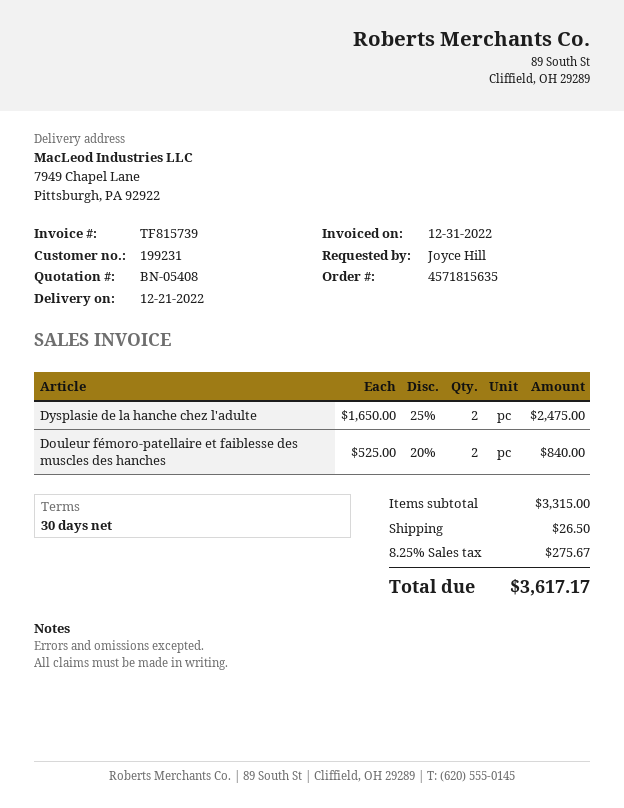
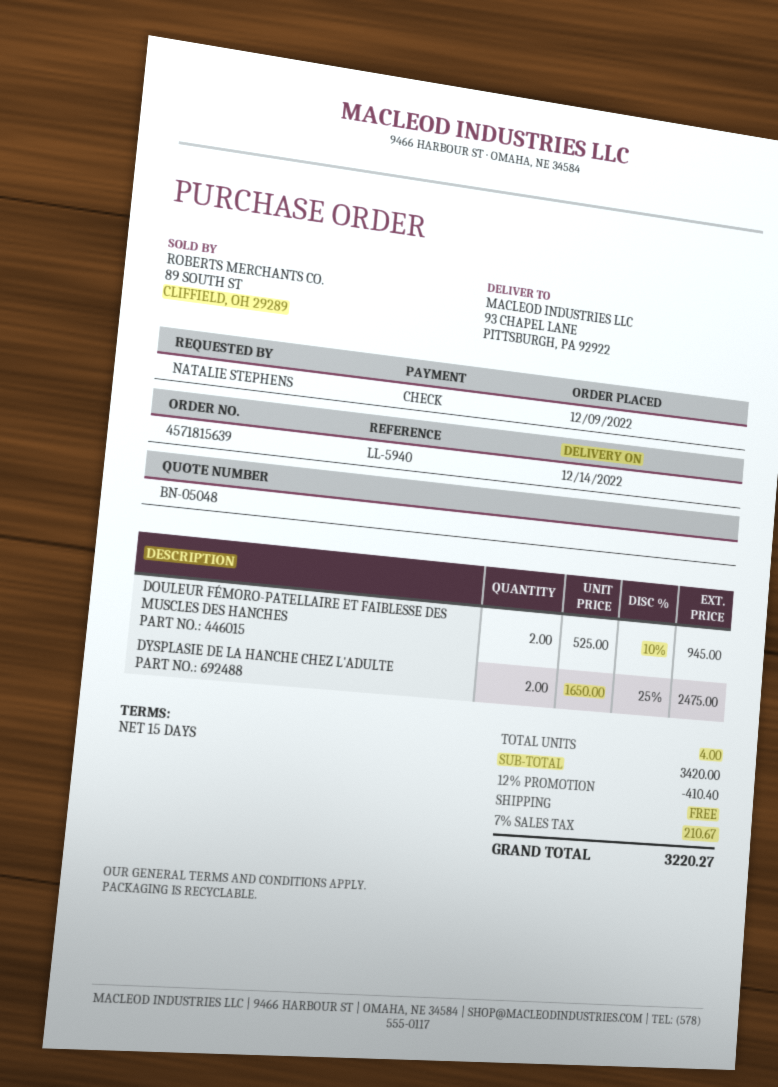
quote number: BN-05408 -> BN-05048
order number: 4571815635 -> 4571815639
delivery date: 2022-12-21 -> 2022-12-14
payment terms: 30 days -> 15 days
ordered by: Joyce Hill -> NATALIE STEPHENS
ship to: 7949 Chapel Lane, Pittsburgh, PA 92922 -> 93 CHAPEL LANE, PITTSBURGH, PA 92922
Douleur fémoro-patellaire et faiblesse des muscles des hanches: 2 x 525.00 - 20% = 840.00 -> 2 x 525.00 - 10% = 945.00
subtotal: 3315.00 -> 3420.00
discount: none -> 12% = 410.40
shipping: 26.50 -> 0.00
tax: 8.25% = 275.67 -> 7% = 210.67
total: 3617.17 -> 3220.27

